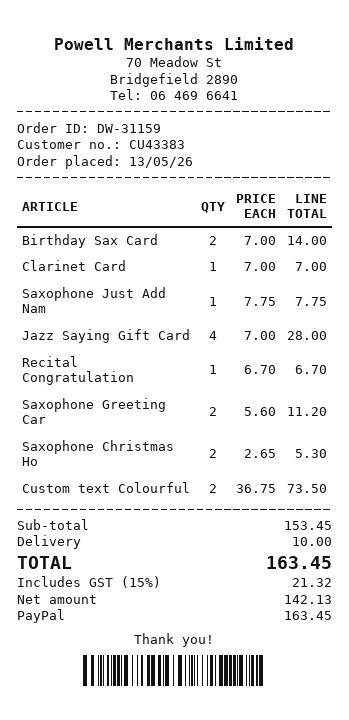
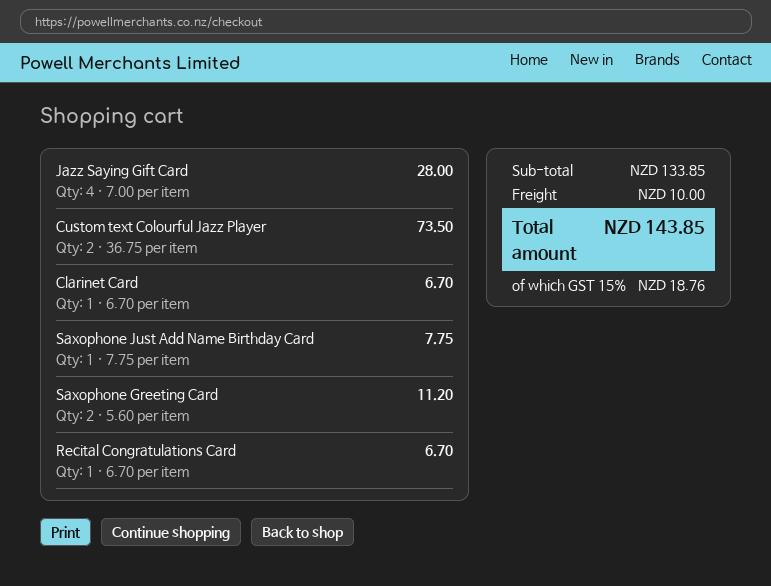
Birthday Sax Card: 2 x 7.00 = 14.00 -> none
Clarinet Card: 1 x 7.00 = 7.00 -> 1 x 6.70 = 6.70
Saxophone Christmas Ho: 2 x 2.65 = 5.30 -> none
subtotal: 153.45 -> 133.85
tax: 15% = 21.32 -> 15% = 18.76
total: 163.45 -> 143.85

